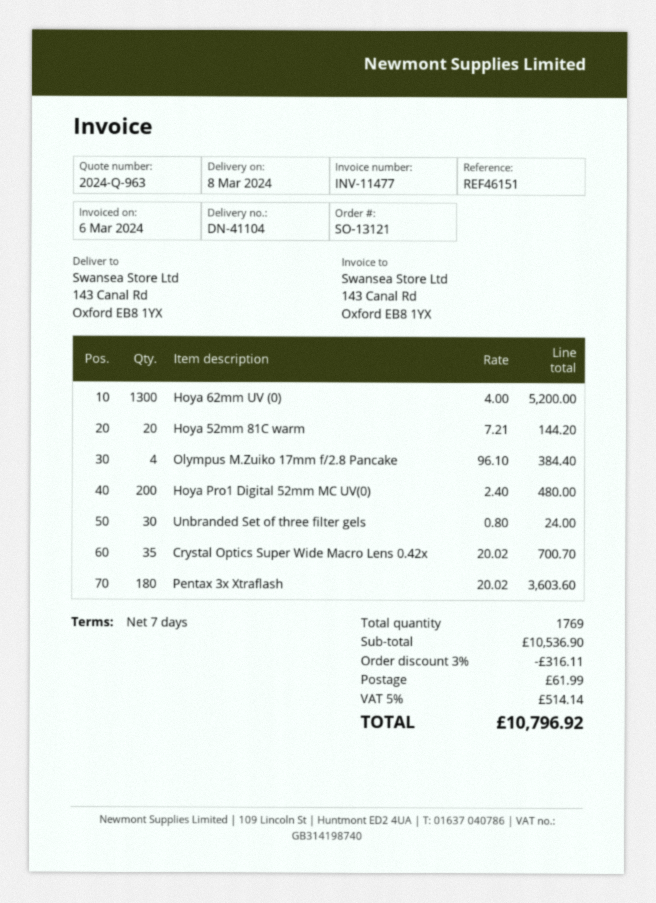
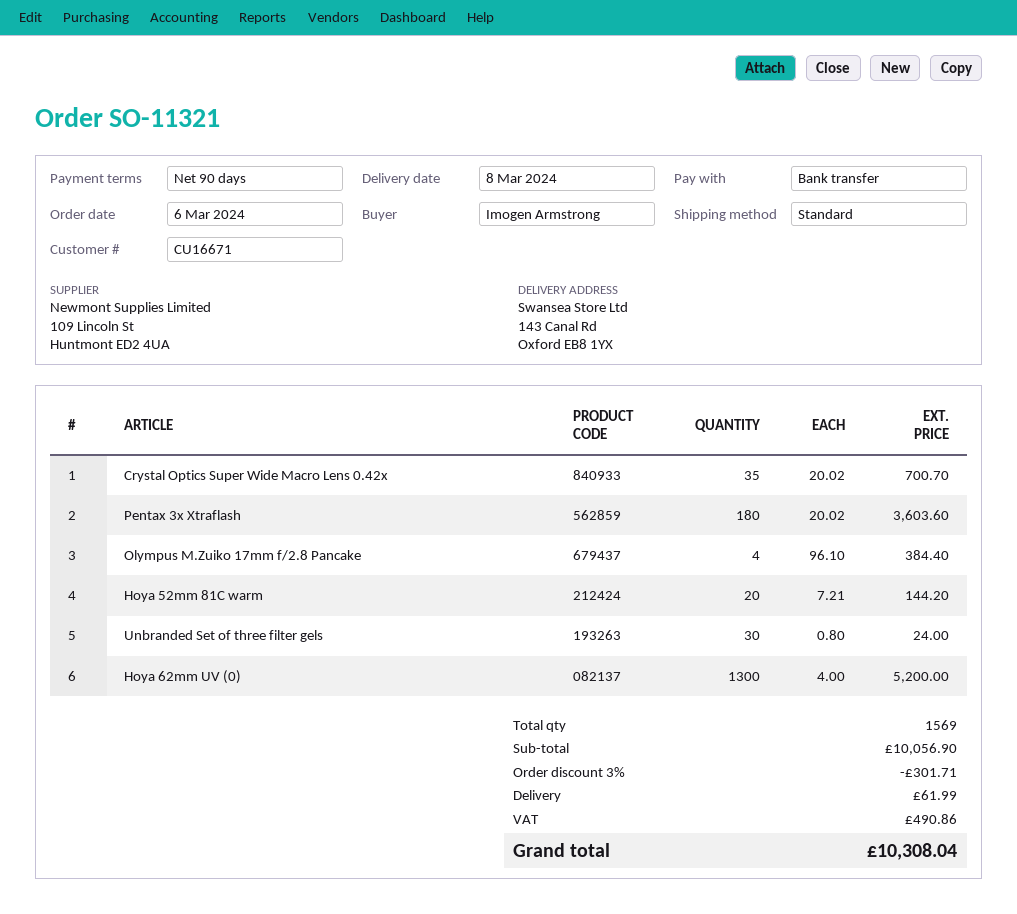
order number: SO-13121 -> SO-11321
payment terms: 7 days -> 90 days
Hoya Pro1 Digital 52mm MC UV(0): 200 x 2.40 = 480.00 -> none
total quantity: 1769 -> 1569
subtotal: 10536.90 -> 10056.90
discount: 3% = 316.11 -> 3% = 301.71
tax: 514.14 -> 490.86
total: 10796.92 -> 10308.04

